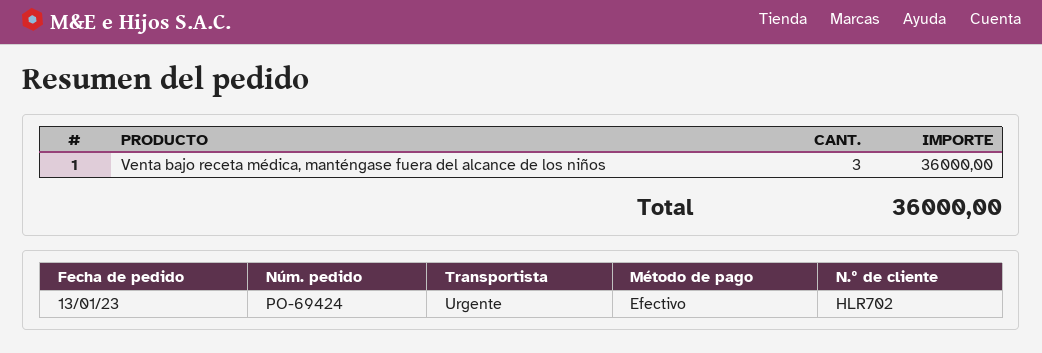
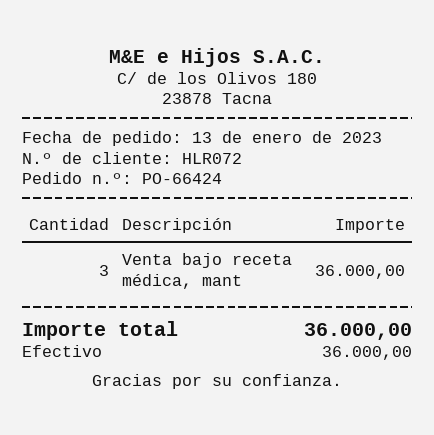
order number: PO-69424 -> PO-66424
customer number: HLR702 -> HLR072

